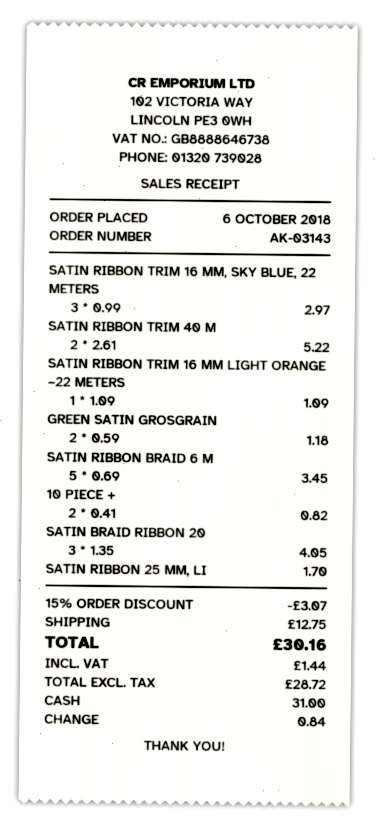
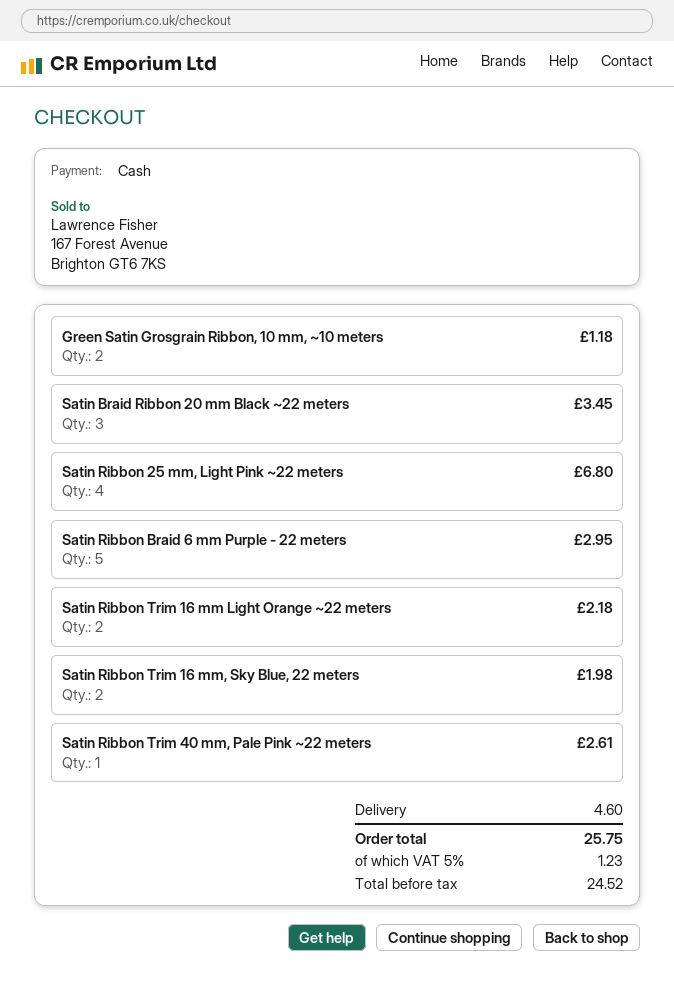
SATIN RIBBON TRIM 16 MM, SKY BLUE, 22 METERS: 3 for 2.97 -> 2 for 1.98
SATIN RIBBON TRIM 40 M: 2 for 5.22 -> 1 for 2.61
SATIN RIBBON TRIM 16 MM LIGHT ORANGE ~22 METERS: 1 for 1.09 -> 2 for 2.18
SATIN RIBBON BRAID 6 M: 5 for 3.45 -> 5 for 2.95
10 PIECE +: 2 for 0.82 -> none
SATIN BRAID RIBBON 20: 3 for 4.05 -> 3 for 3.45
SATIN RIBBON 25 MM, LI: 1 for 1.70 -> 4 for 6.80
discount: 15% = 3.07 -> none
shipping: 12.75 -> 4.60
net: 28.72 -> 24.52
tax: 1.44 -> 1.23
total: 30.16 -> 25.75

